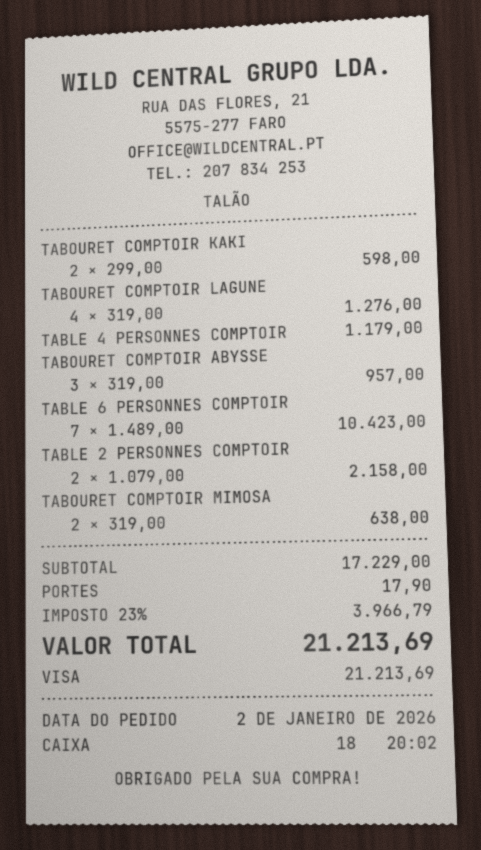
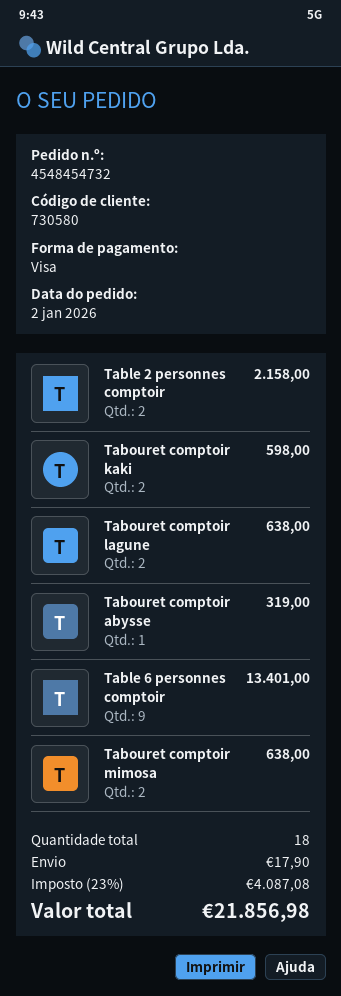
TABOURET COMPTOIR LAGUNE: 4 for 1276.00 -> 2 for 638.00
TABLE 4 PERSONNES COMPTOIR: 1 for 1179.00 -> none
TABOURET COMPTOIR ABYSSE: 3 for 957.00 -> 1 for 319.00
TABLE 6 PERSONNES COMPTOIR: 7 for 10423.00 -> 9 for 13401.00
tax: 23% = 3966.79 -> 23% = 4087.08
total: 21213.69 -> 21856.98

